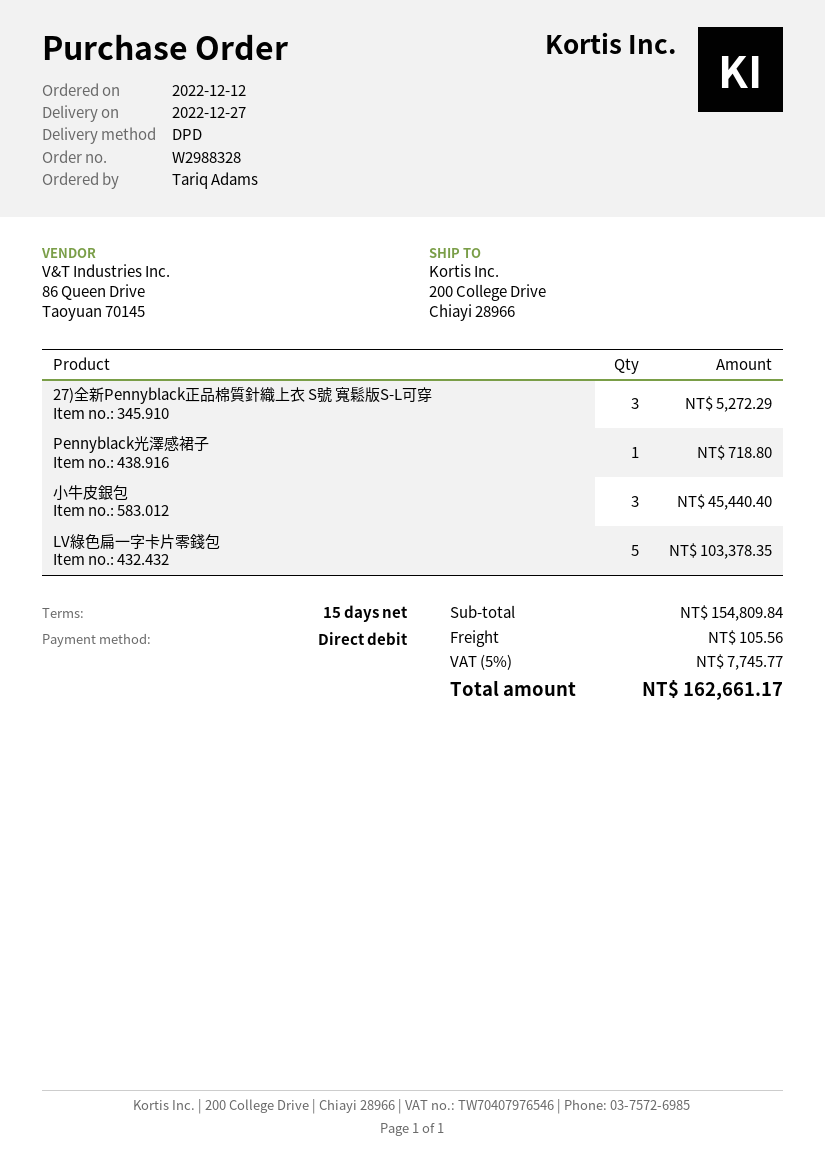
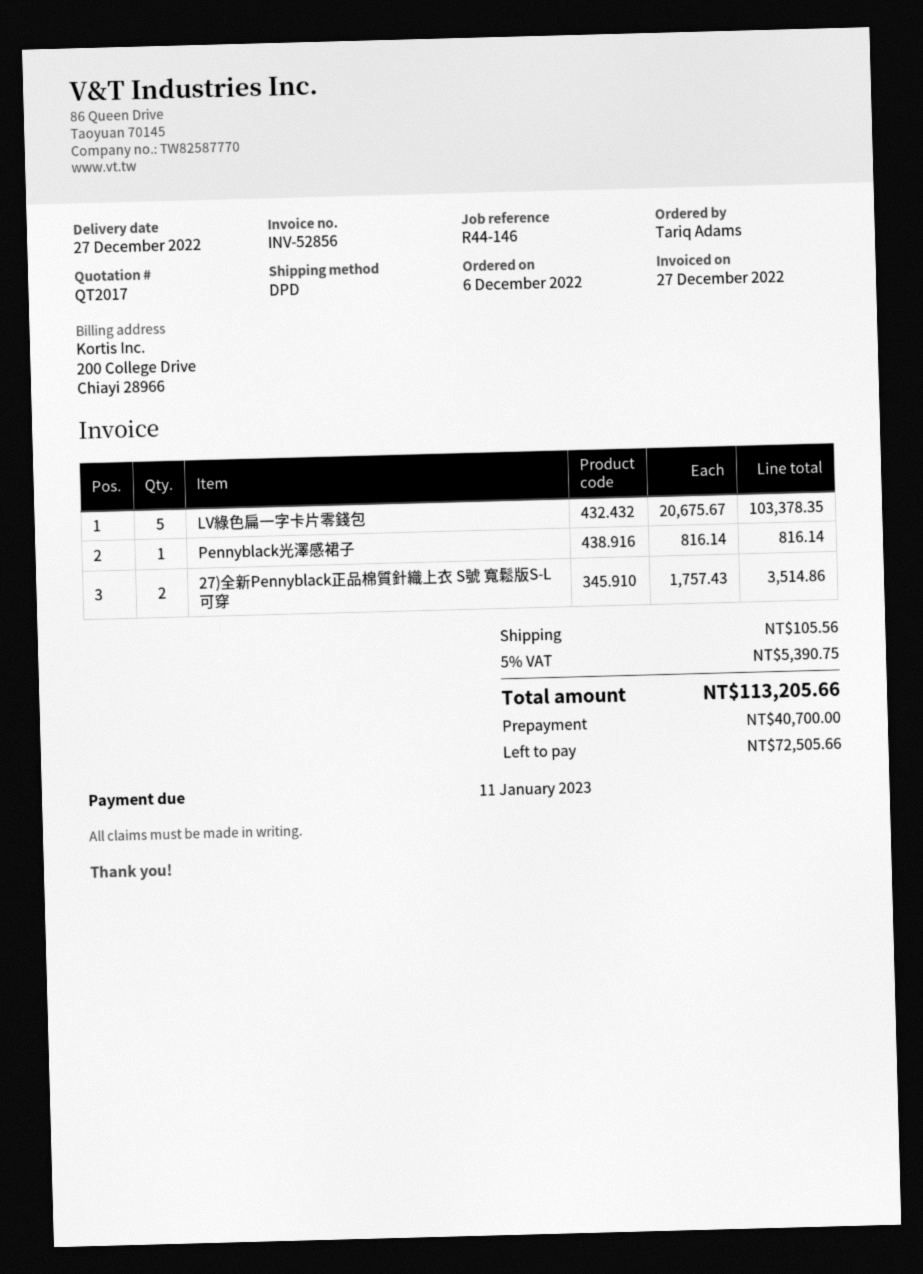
order date: 2022-12-12 -> 2022-12-06
27)全新Pennyblack正品棉質針織上衣 S號 寬鬆版S-L可穿: 3 for 5272.29 -> 2 for 3514.86
Pennyblack光澤感裙子: 1 for 718.80 -> 1 for 816.14
小牛皮銀包: 3 for 45440.40 -> none
tax: 5% = 7745.77 -> 5% = 5390.75
total: 162661.17 -> 113205.66

